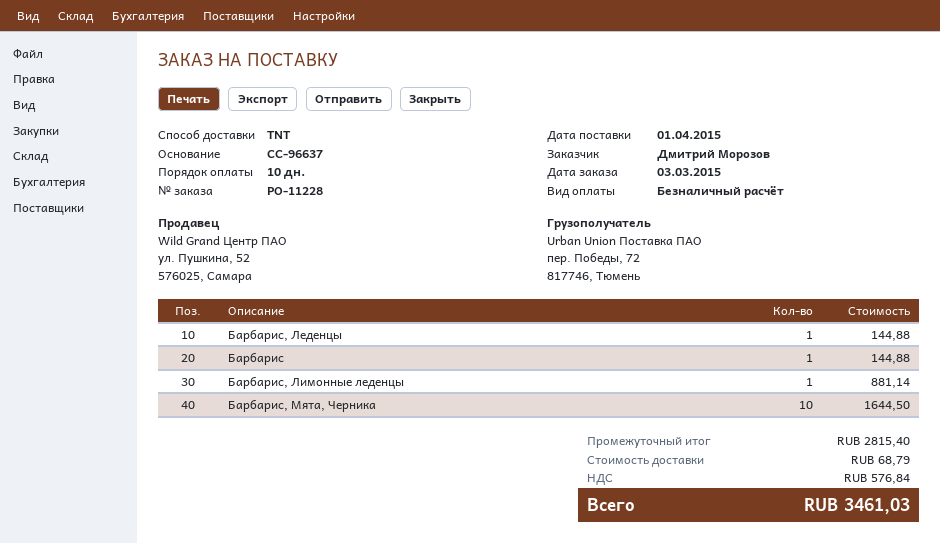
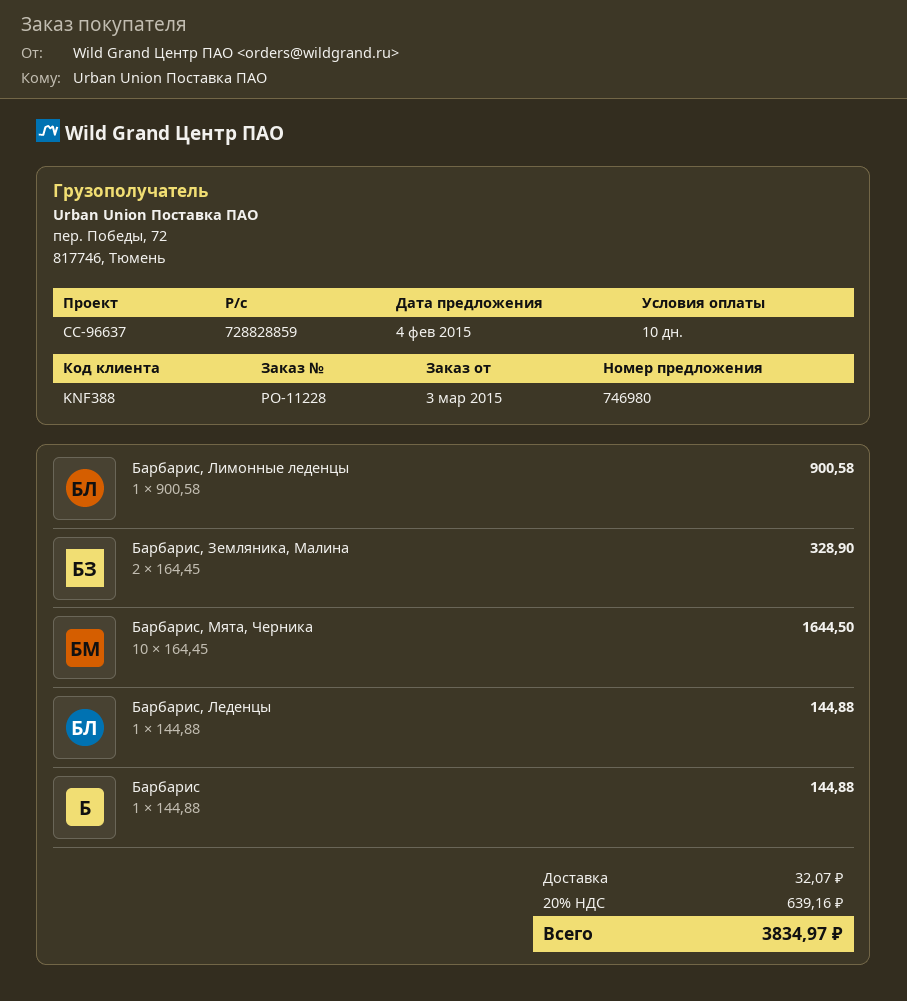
Барбарис, Лимонные леденцы: 1 for 881.14 -> 1 for 900.58
Барбарис, Земляника, Малина: none -> 2 for 328.90
shipping: 68.79 -> 32.07
tax: 576.84 -> 639.16
total: 3461.03 -> 3834.97

